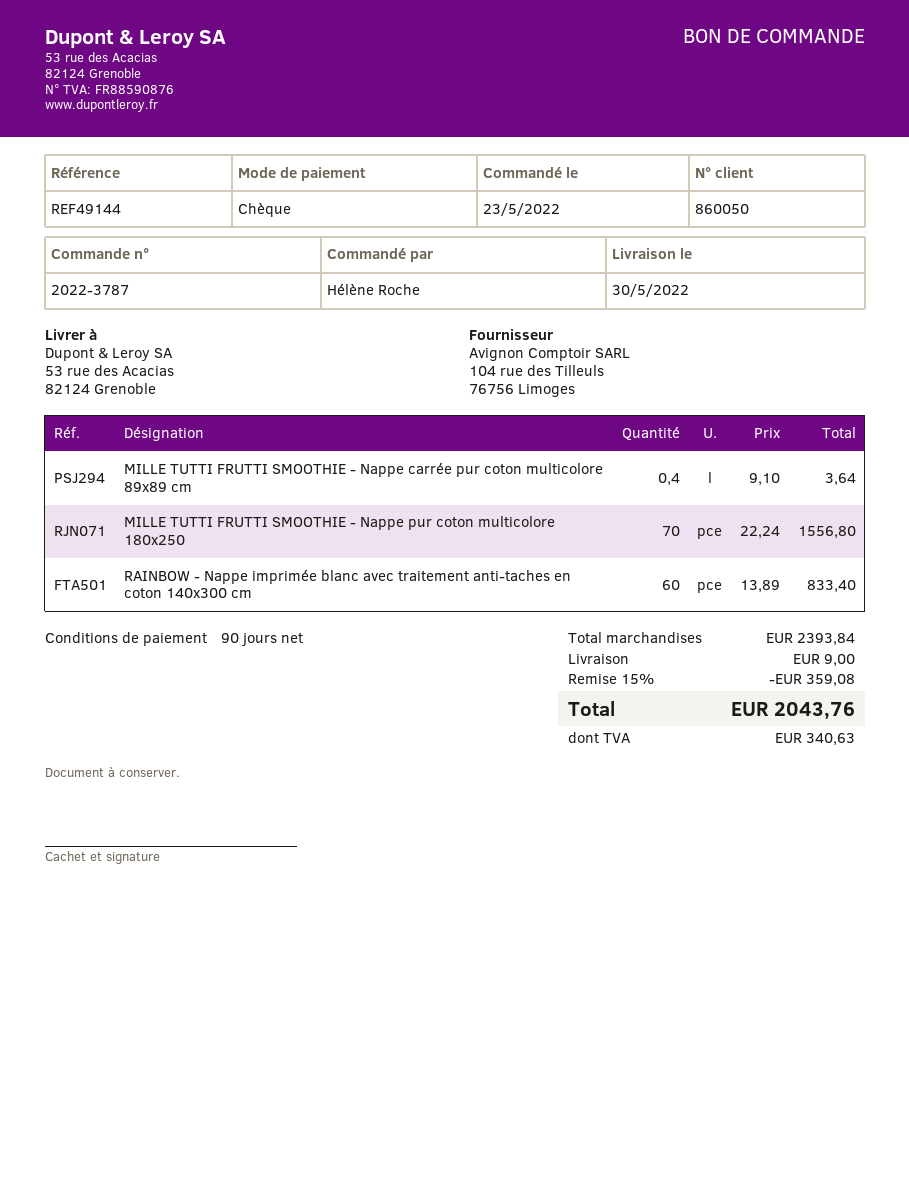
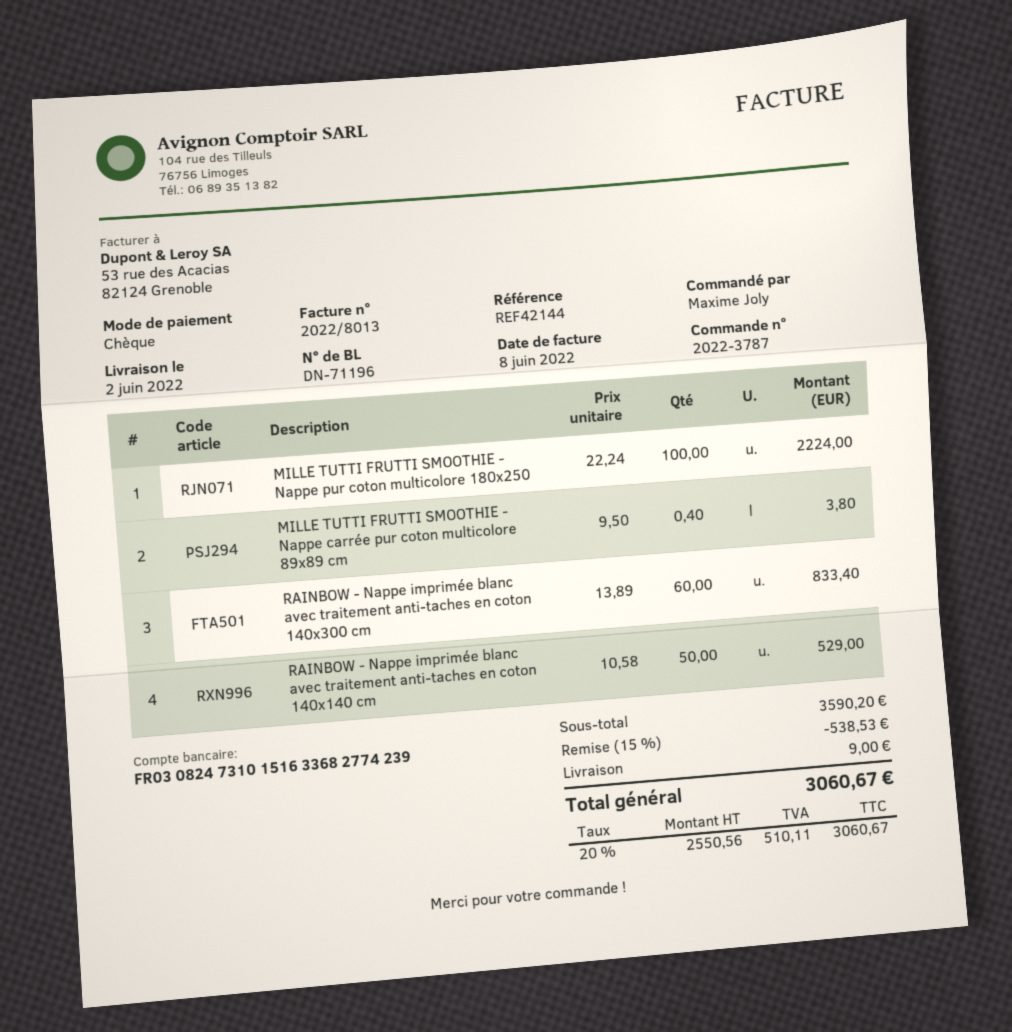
delivery date: 2022-05-30 -> 2022-06-02
reference: REF49144 -> REF42144
ordered by: Hélène Roche -> Maxime Joly
MILLE TUTTI FRUTTI SMOOTHIE - Nappe carrée pur coton multicolore 89x89 cm: 0.4 x 9.10 = 3.64 -> 0.4 x 9.50 = 3.80
MILLE TUTTI FRUTTI SMOOTHIE - Nappe pur coton multicolore 180x250: 70 x 22.24 = 1556.80 -> 100 x 22.24 = 2224.00
RAINBOW - Nappe imprimée blanc avec traitement anti-taches en coton 140x140 cm: none -> 50 x 10.58 = 529.00
subtotal: 2393.84 -> 3590.20
discount: 15% = 359.08 -> 15% = 538.53
tax: 340.63 -> 510.11
total: 2043.76 -> 3060.67

